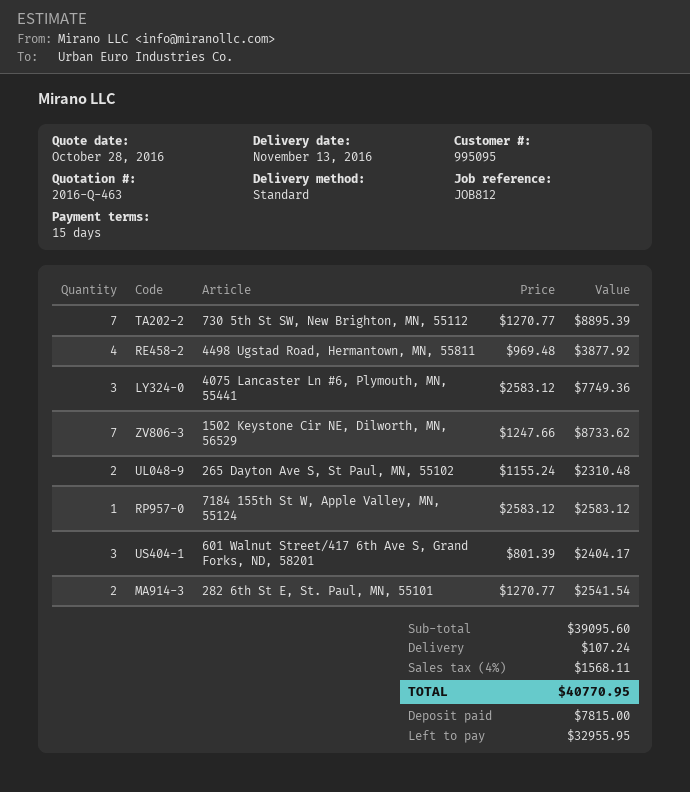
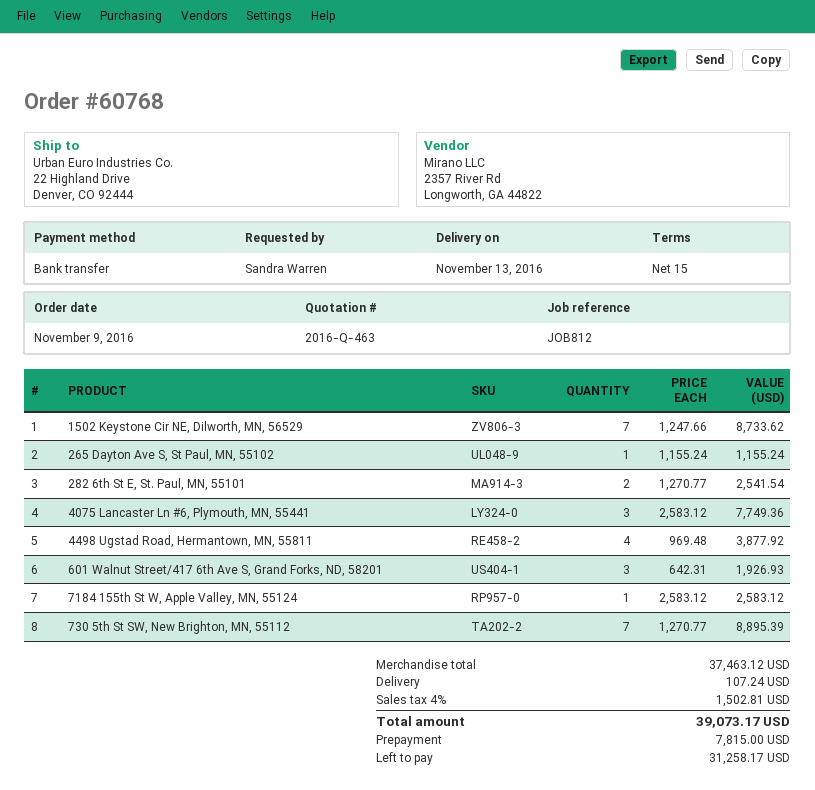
265 Dayton Ave S, St Paul, MN, 55102: 2 x 1155.24 = 2310.48 -> 1 x 1155.24 = 1155.24
601 Walnut Street/417 6th Ave S, Grand Forks, ND, 58201: 3 x 801.39 = 2404.17 -> 3 x 642.31 = 1926.93
subtotal: 39095.60 -> 37463.12
tax: 4% = 1568.11 -> 4% = 1502.81
total: 40770.95 -> 39073.17
balance: 32955.95 -> 31258.17

